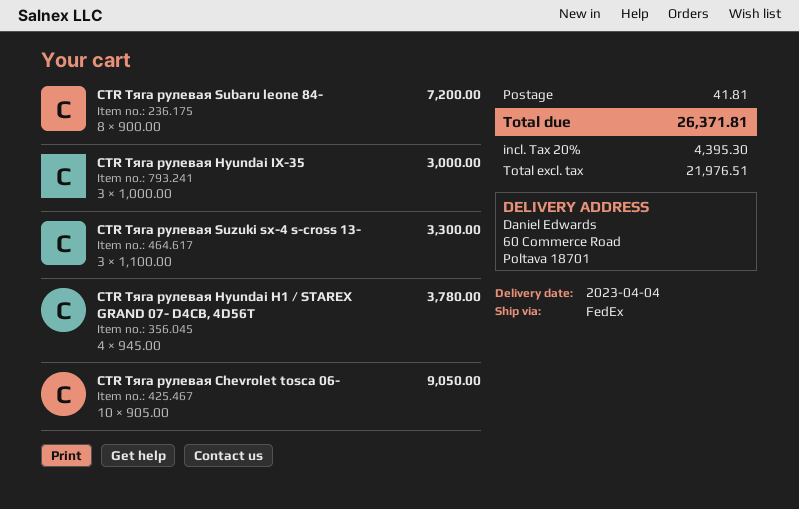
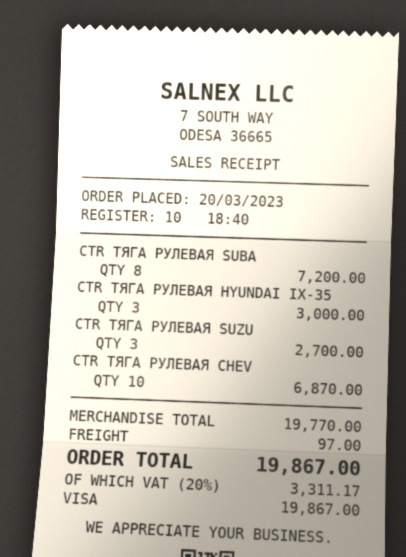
CTR Тяга рулевая Suzuki sx-4 s-cross 13-: 3 for 3300.00 -> 3 for 2700.00
CTR Тяга рулевая Hyundai H1 / STAREX GRAND 07- D4CB, 4D56T: 4 for 3780.00 -> none
CTR Тяга рулевая Chevrolet tosca 06-: 10 for 9050.00 -> 10 for 6870.00
shipping: 41.81 -> 97.00
tax: 20% = 4395.30 -> 20% = 3311.17
total: 26371.81 -> 19867.00

